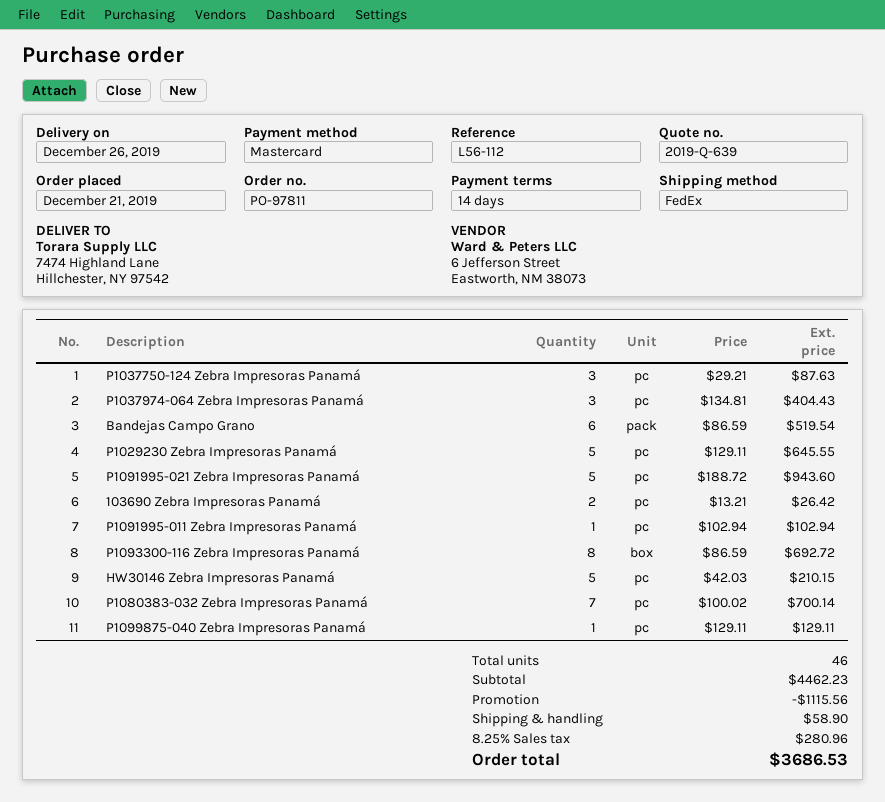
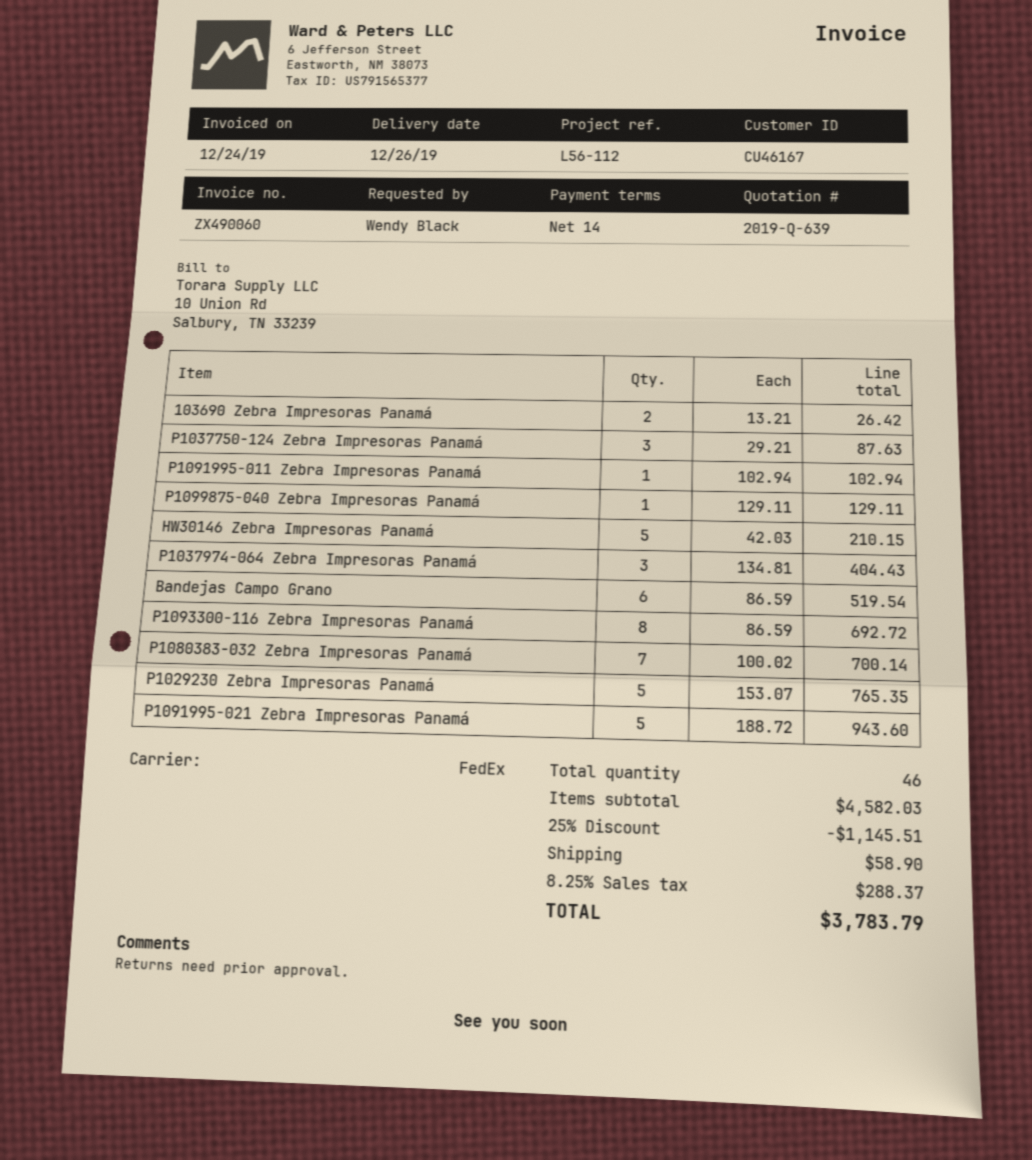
P1029230 Zebra Impresoras Panamá: 5 x 129.11 = 645.55 -> 5 x 153.07 = 765.35
subtotal: 4462.23 -> 4582.03
discount: 1115.56 -> 1145.51
tax: 8.25% = 280.96 -> 8.25% = 288.37
total: 3686.53 -> 3783.79

